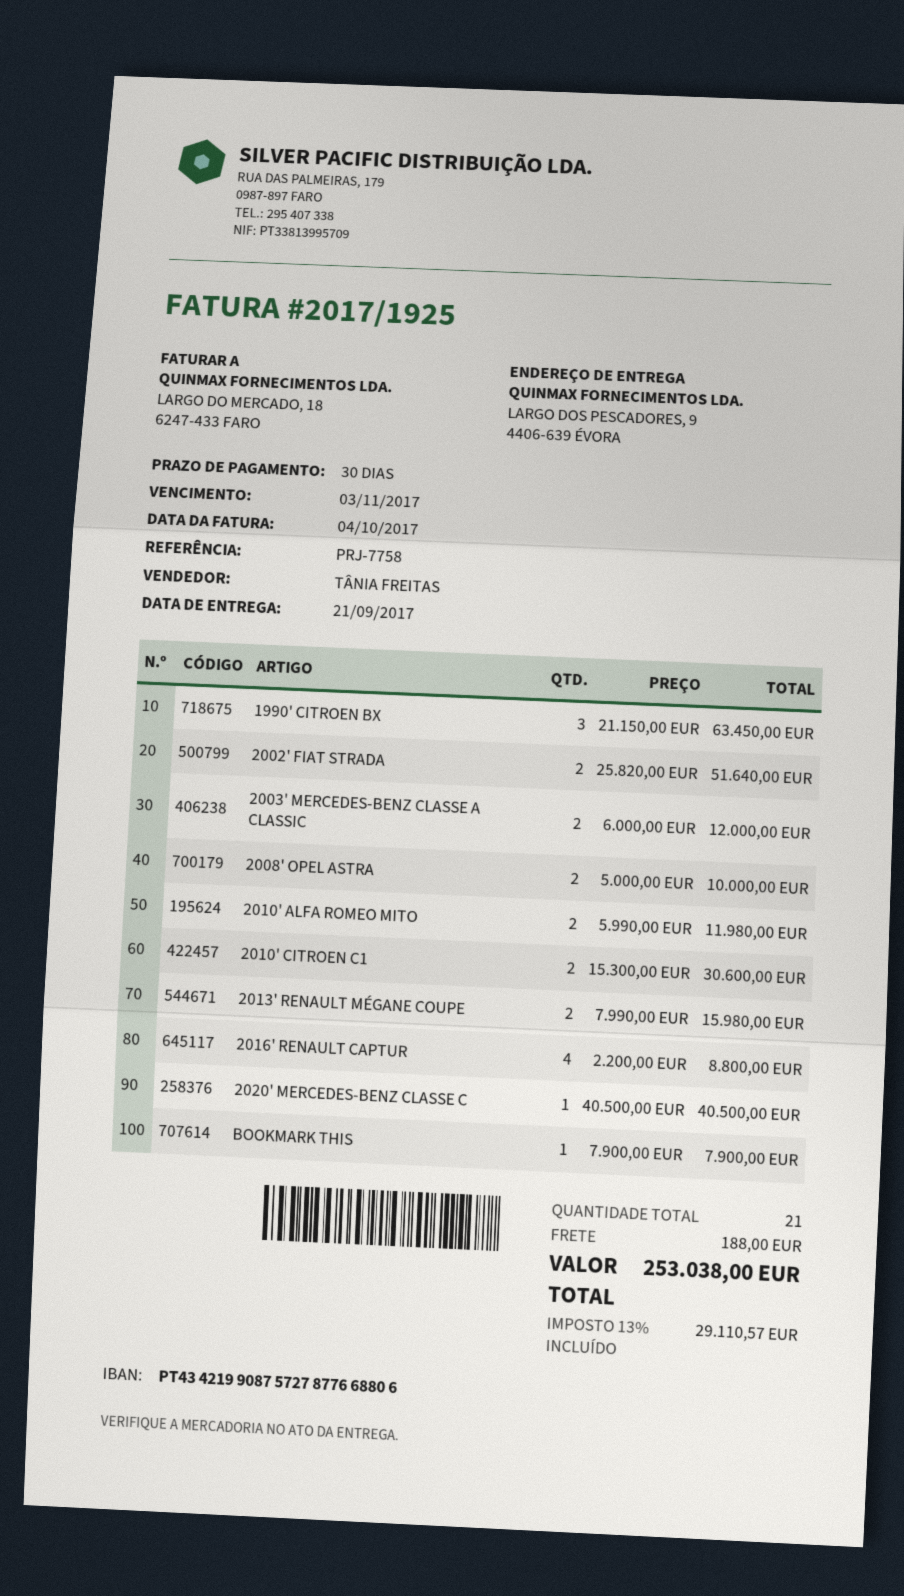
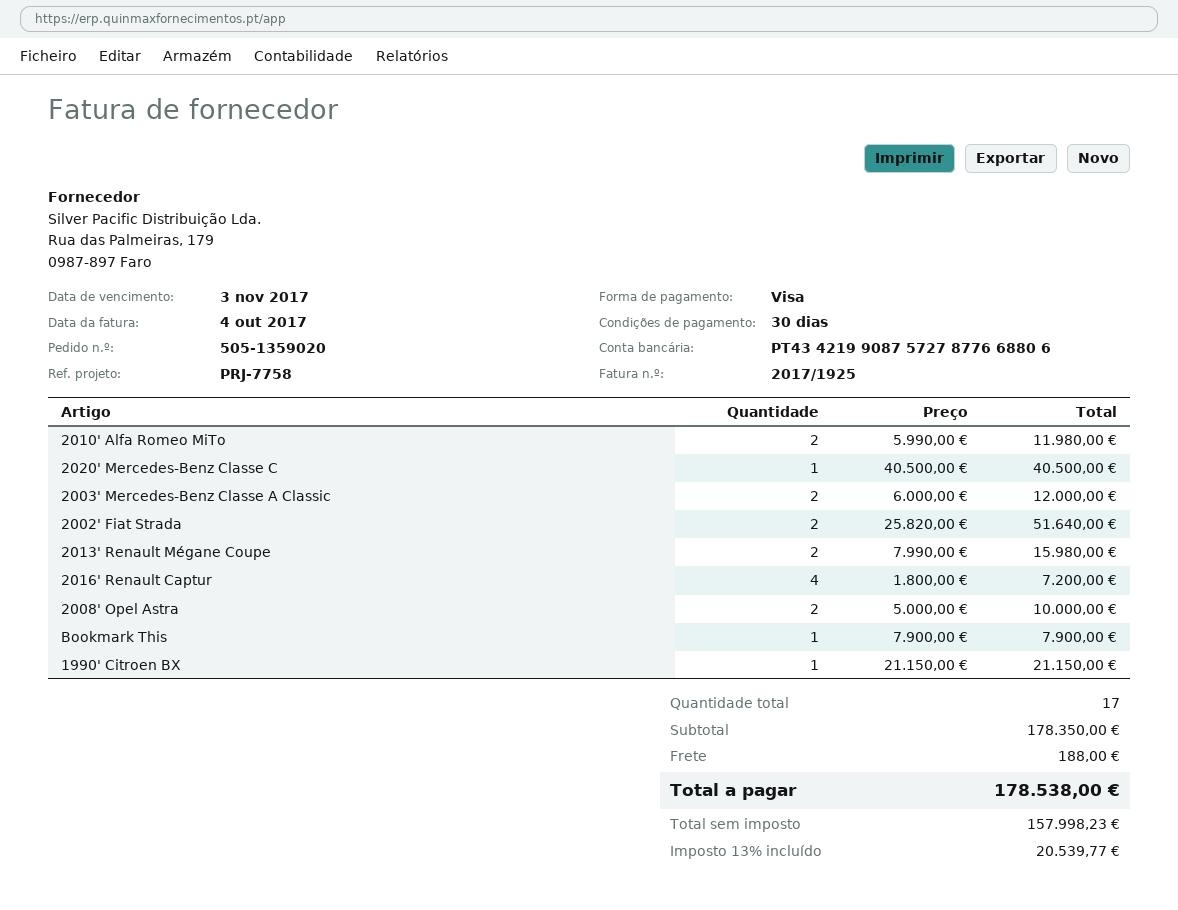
1990' CITROEN BX: 3 x 21150.00 = 63450.00 -> 1 x 21150.00 = 21150.00
2010' CITROEN C1: 2 x 15300.00 = 30600.00 -> none
2016' RENAULT CAPTUR: 4 x 2200.00 = 8800.00 -> 4 x 1800.00 = 7200.00
total quantity: 21 -> 17
tax: 13% = 29110.57 -> 13% = 20539.77
total: 253038.00 -> 178538.00

